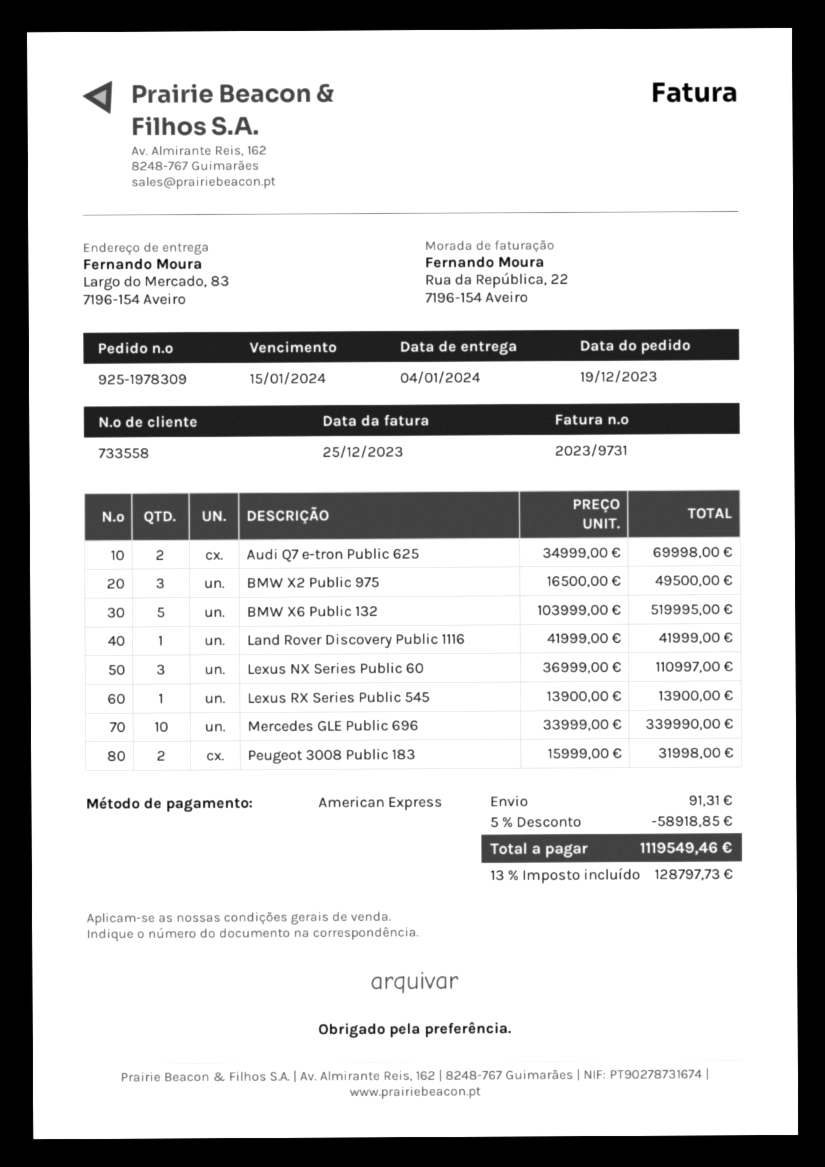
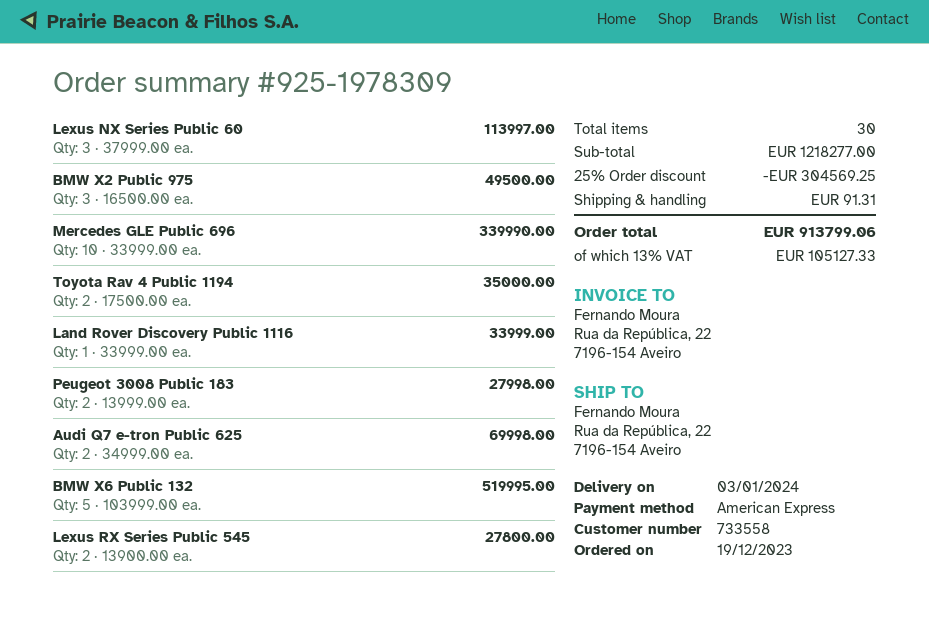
delivery date: 2024-01-04 -> 2024-01-03
ship to: Largo do Mercado, 83, 7196-154 Aveiro -> Rua da República, 22, 7196-154 Aveiro
Land Rover Discovery Public 1116: 1 x 41999.00 = 41999.00 -> 1 x 33999.00 = 33999.00
Lexus NX Series Public 60: 3 x 36999.00 = 110997.00 -> 3 x 37999.00 = 113997.00
Lexus RX Series Public 545: 1 x 13900.00 = 13900.00 -> 2 x 13900.00 = 27800.00
Peugeot 3008 Public 183: 2 x 15999.00 = 31998.00 -> 2 x 13999.00 = 27998.00
Toyota Rav 4 Public 1194: none -> 2 x 17500.00 = 35000.00
discount: 5% = 58918.85 -> 25% = 304569.25
tax: 13% = 128797.73 -> 13% = 105127.33
total: 1119549.46 -> 913799.06

